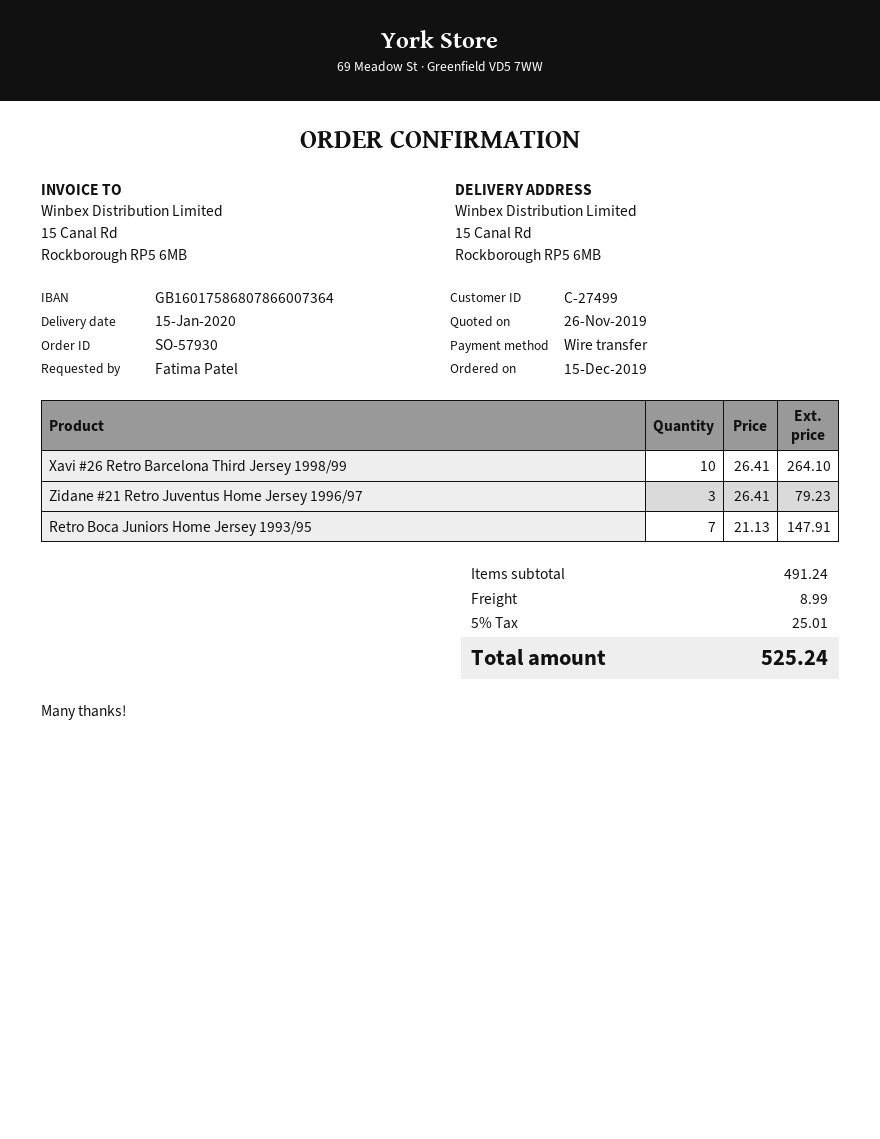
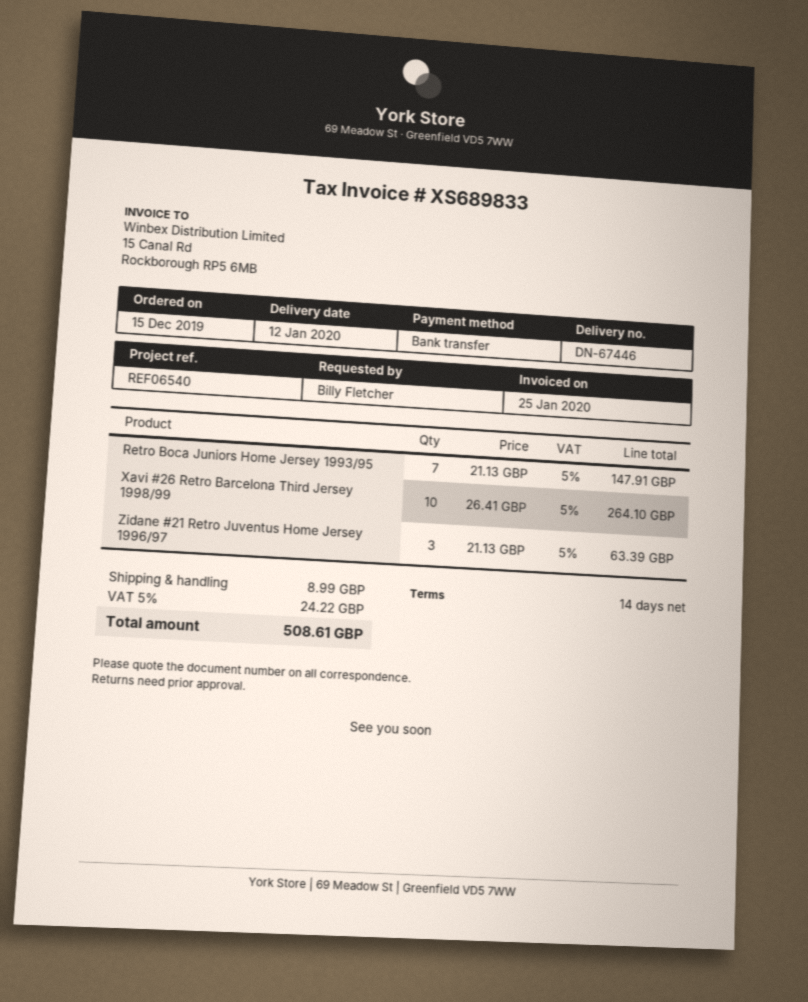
delivery date: 2020-01-15 -> 2020-01-12
ordered by: Fatima Patel -> Billy Fletcher
Zidane #21 Retro Juventus Home Jersey 1996/97: 3 x 26.41 = 79.23 -> 3 x 21.13 = 63.39
tax: 5% = 25.01 -> 5% = 24.22
total: 525.24 -> 508.61

